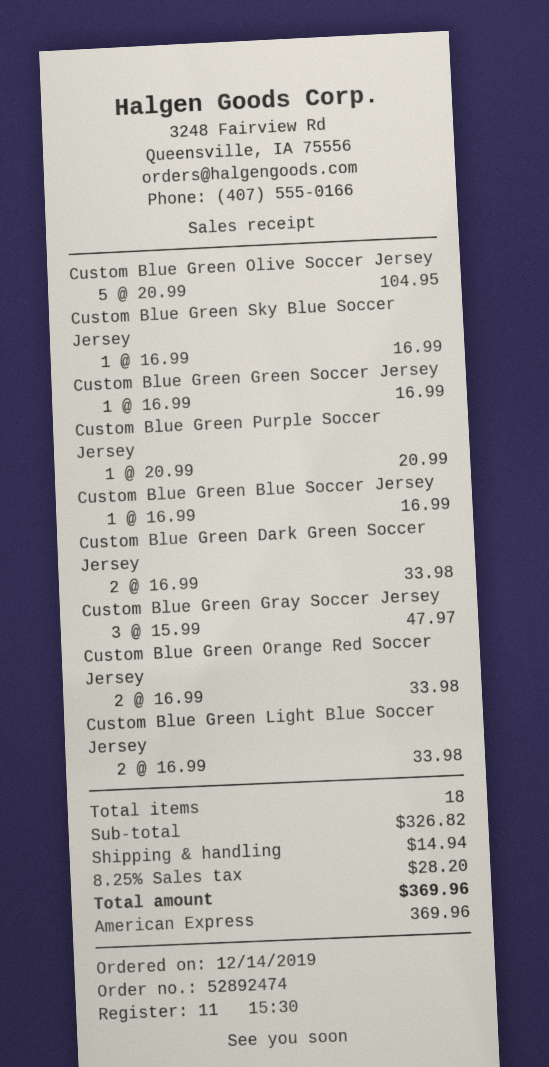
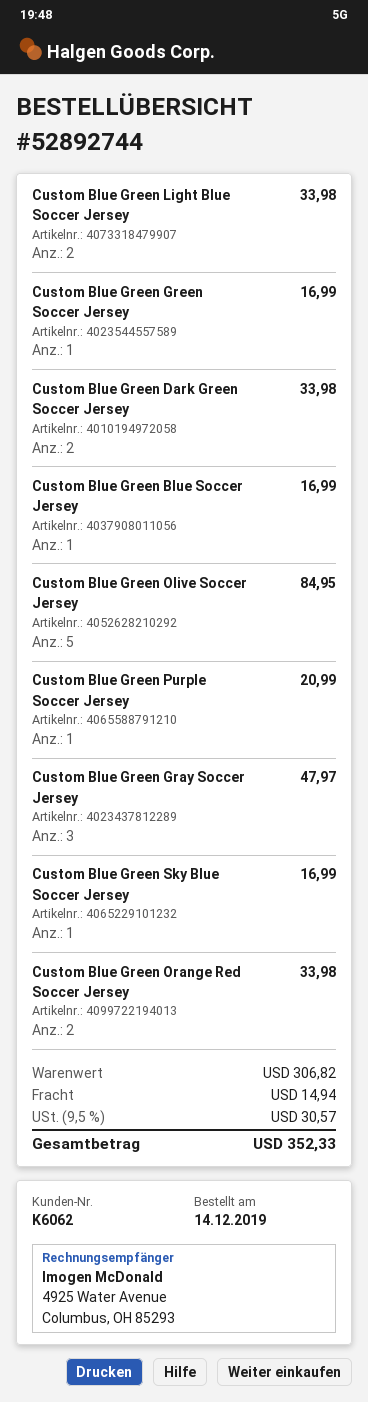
order number: 52892474 -> 52892744
Custom Blue Green Olive Soccer Jersey: 5 for 104.95 -> 5 for 84.95
subtotal: 326.82 -> 306.82
tax: 8.25% = 28.20 -> 9.5% = 30.57
total: 369.96 -> 352.33

